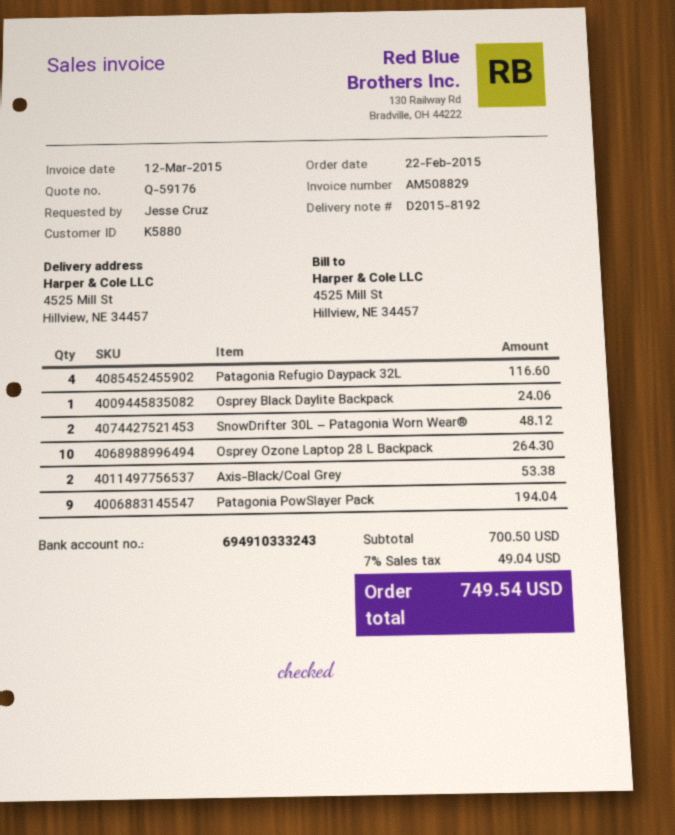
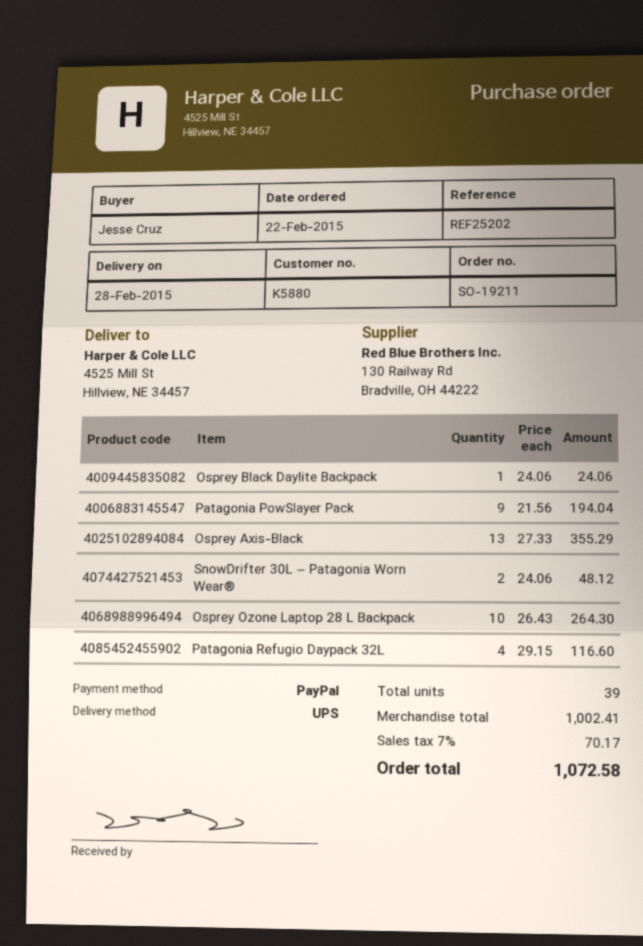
Axis-Black/Coal Grey: 2 for 53.38 -> none
Osprey Axis-Black: none -> 13 for 355.29
subtotal: 700.50 -> 1002.41
tax: 7% = 49.04 -> 7% = 70.17
total: 749.54 -> 1072.58

